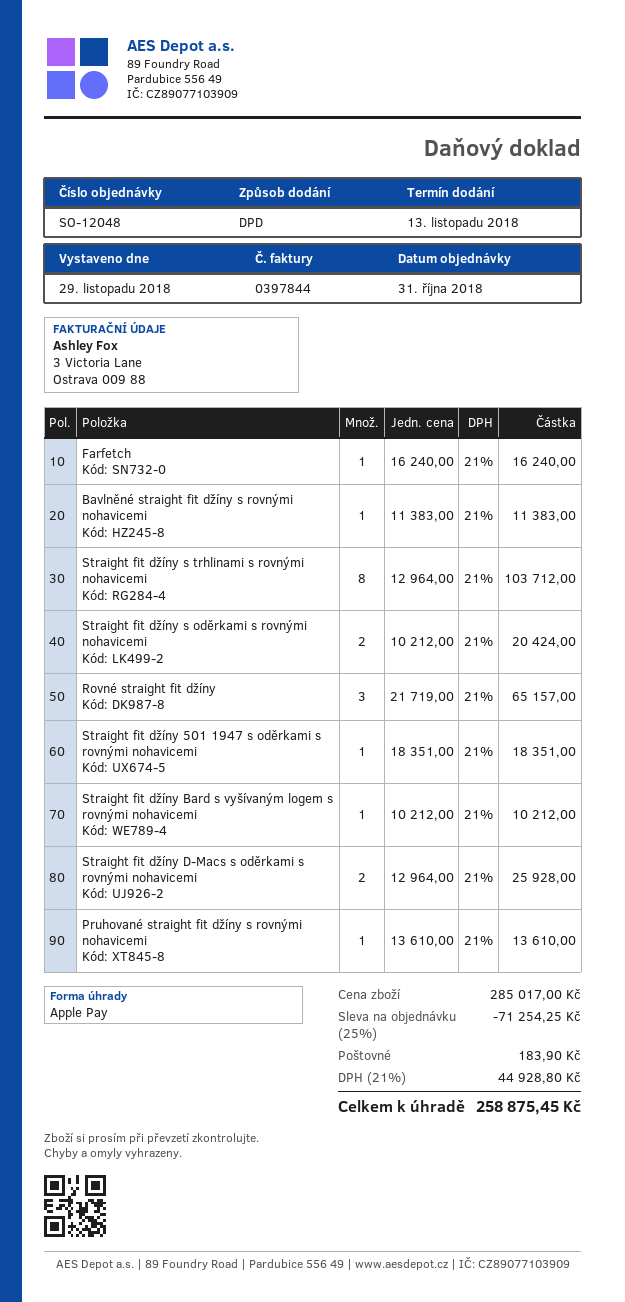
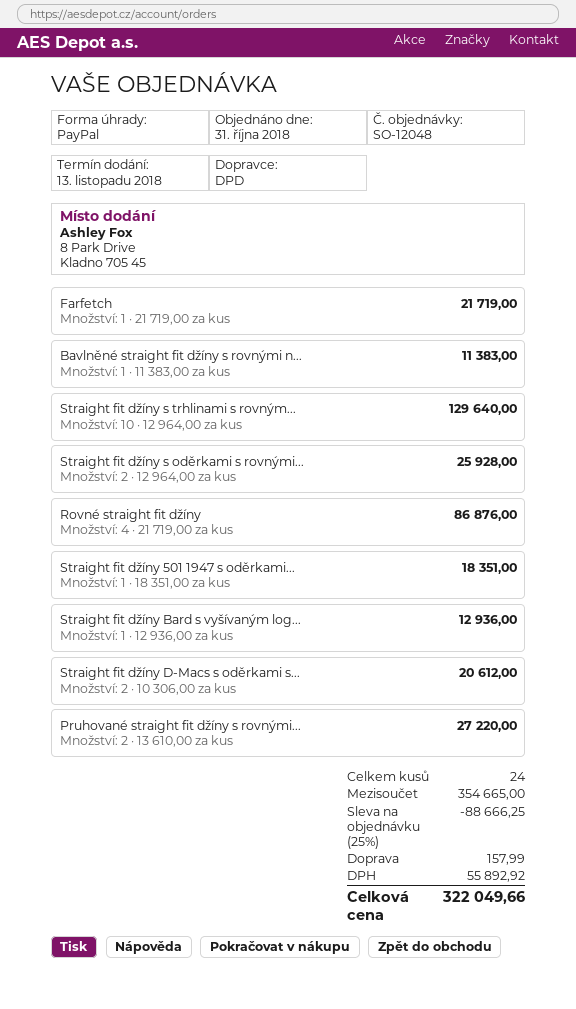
payment method: Apple Pay -> PayPal
Farfetch: 1 x 16240.00 = 16240.00 -> 1 x 21719.00 = 21719.00
Straight fit džíny s trhlinami s rovnými nohavicemi: 8 x 12964.00 = 103712.00 -> 10 x 12964.00 = 129640.00
Straight fit džíny s oděrkami s rovnými nohavicemi: 2 x 10212.00 = 20424.00 -> 2 x 12964.00 = 25928.00
Rovné straight fit džíny: 3 x 21719.00 = 65157.00 -> 4 x 21719.00 = 86876.00
Straight fit džíny Bard s vyšívaným logem s rovnými nohavicemi: 1 x 10212.00 = 10212.00 -> 1 x 12936.00 = 12936.00
Straight fit džíny D-Macs s oděrkami s rovnými nohavicemi: 2 x 12964.00 = 25928.00 -> 2 x 10306.00 = 20612.00
Pruhované straight fit džíny s rovnými nohavicemi: 1 x 13610.00 = 13610.00 -> 2 x 13610.00 = 27220.00
subtotal: 285017.00 -> 354665.00
discount: 25% = 71254.25 -> 25% = 88666.25
shipping: 183.90 -> 157.99
tax: 44928.80 -> 55892.92
total: 258875.45 -> 322049.66

